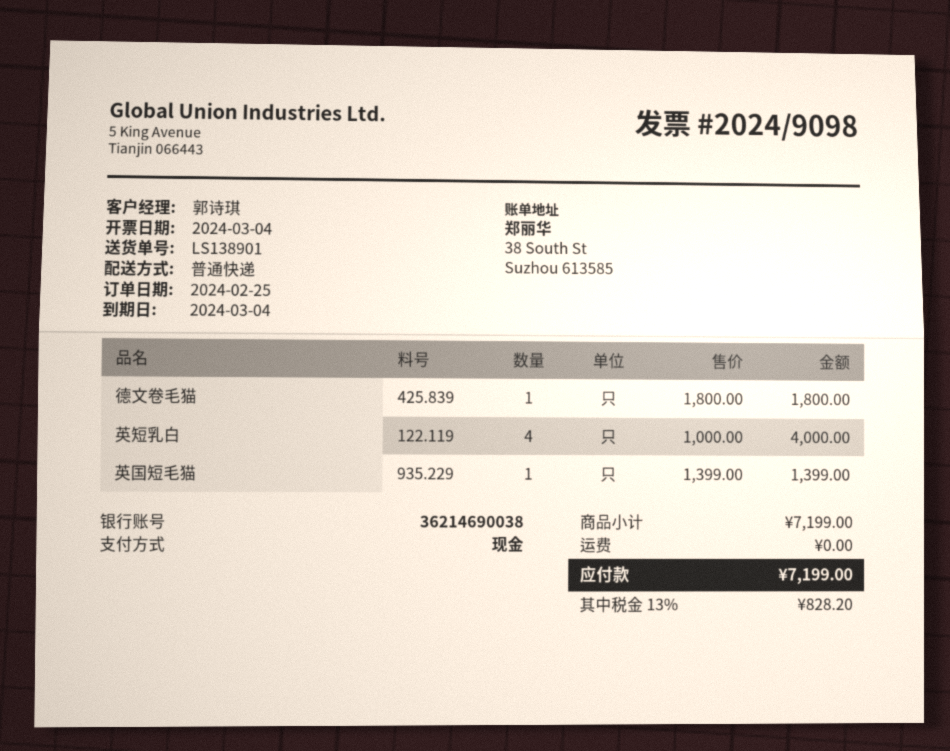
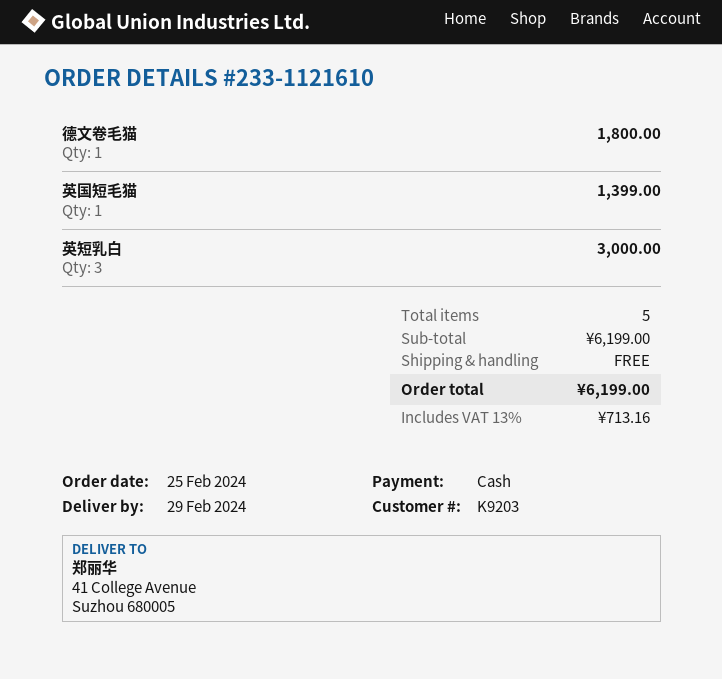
英短乳白: 4 for 4000.00 -> 3 for 3000.00
subtotal: 7199.00 -> 6199.00
tax: 13% = 828.20 -> 13% = 713.16
total: 7199.00 -> 6199.00

